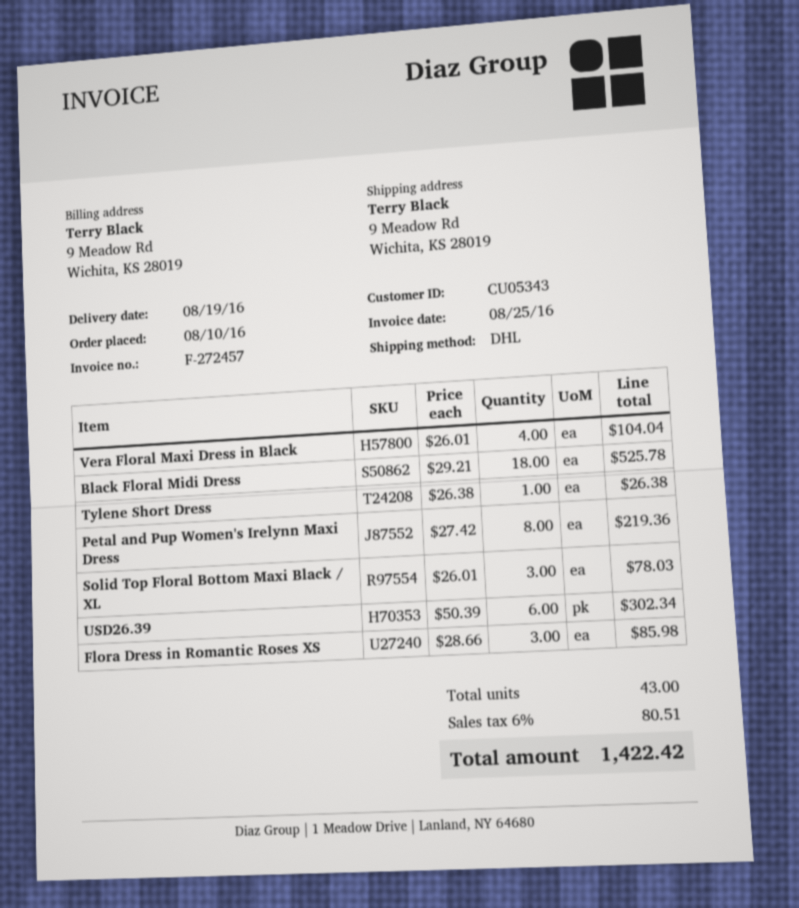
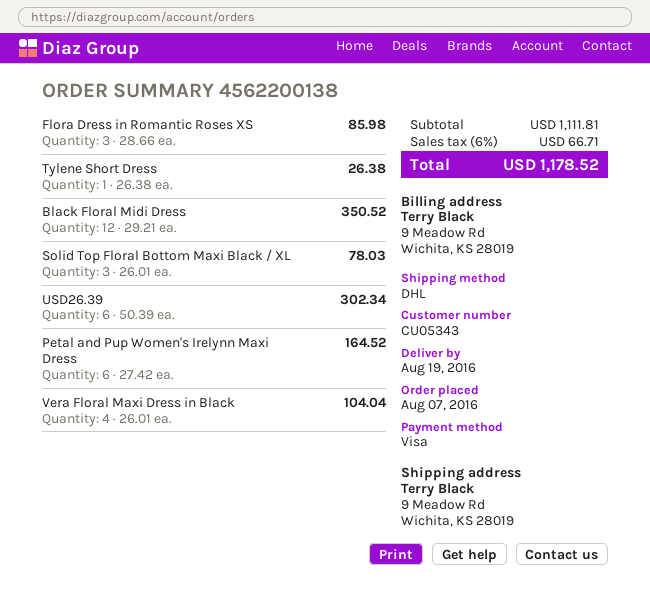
order date: 2016-08-10 -> 2016-08-07
Black Floral Midi Dress: 18 x 29.21 = 525.78 -> 12 x 29.21 = 350.52
Petal and Pup Women's Irelynn Maxi Dress: 8 x 27.42 = 219.36 -> 6 x 27.42 = 164.52
tax: 6% = 80.51 -> 6% = 66.71
total: 1422.42 -> 1178.52

